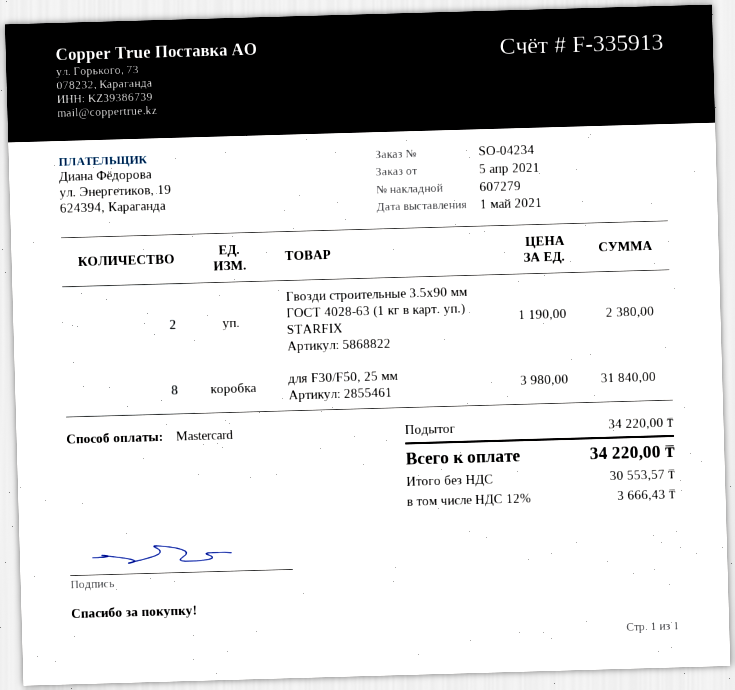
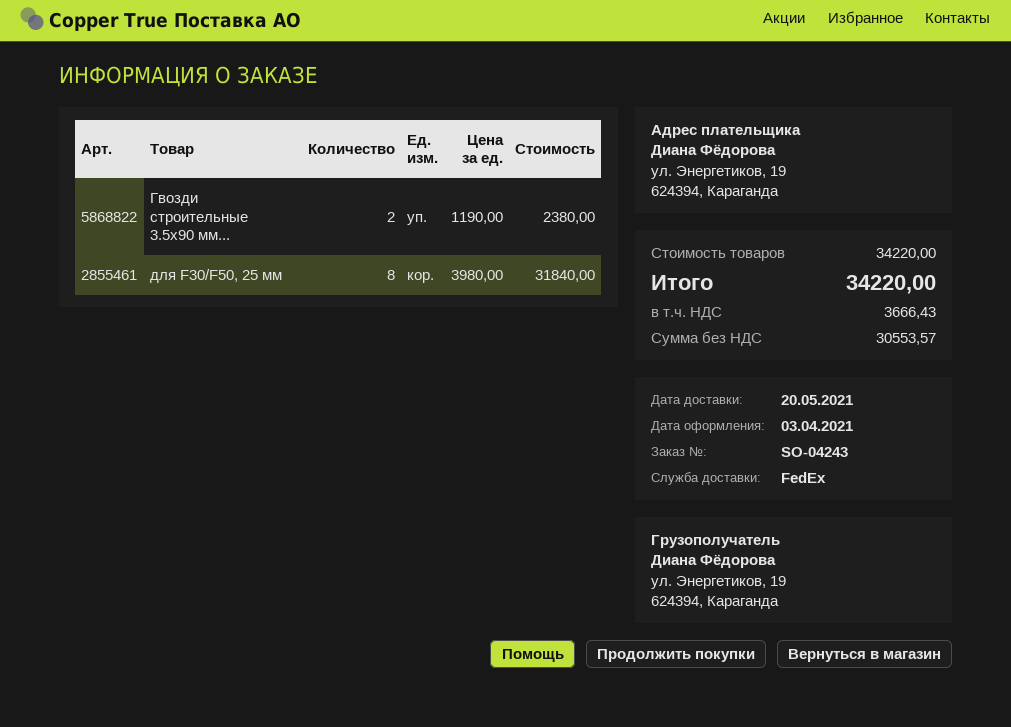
order number: SO-04234 -> SO-04243
order date: 2021-04-05 -> 2021-04-03

